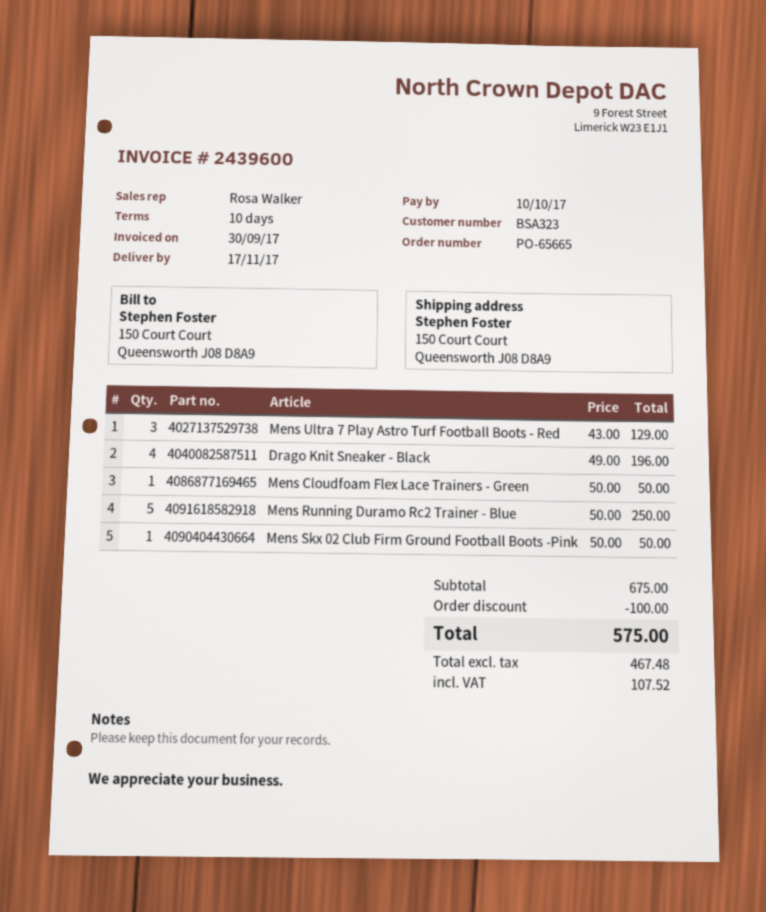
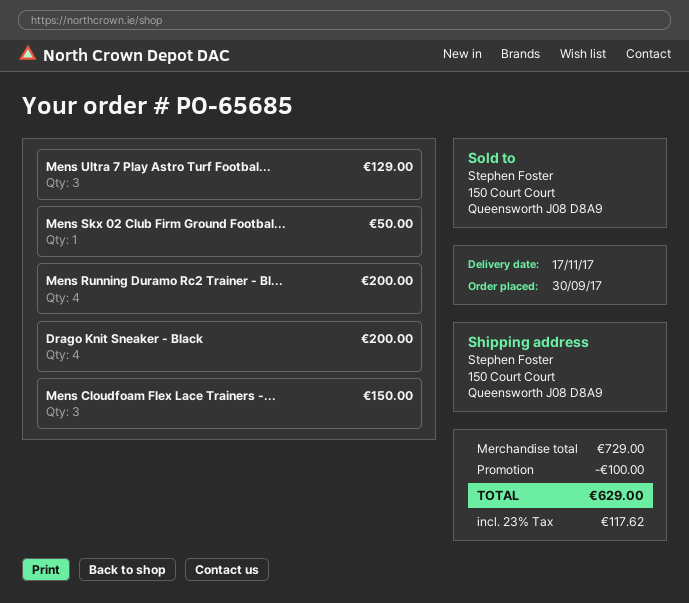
order number: PO-65665 -> PO-65685
Drago Knit Sneaker - Black: 4 for 196.00 -> 4 for 200.00
Mens Cloudfoam Flex Lace Trainers - Green: 1 for 50.00 -> 3 for 150.00
Mens Running Duramo Rc2 Trainer - Blue: 5 for 250.00 -> 4 for 200.00
subtotal: 675.00 -> 729.00
tax: 107.52 -> 117.62
total: 575.00 -> 629.00

